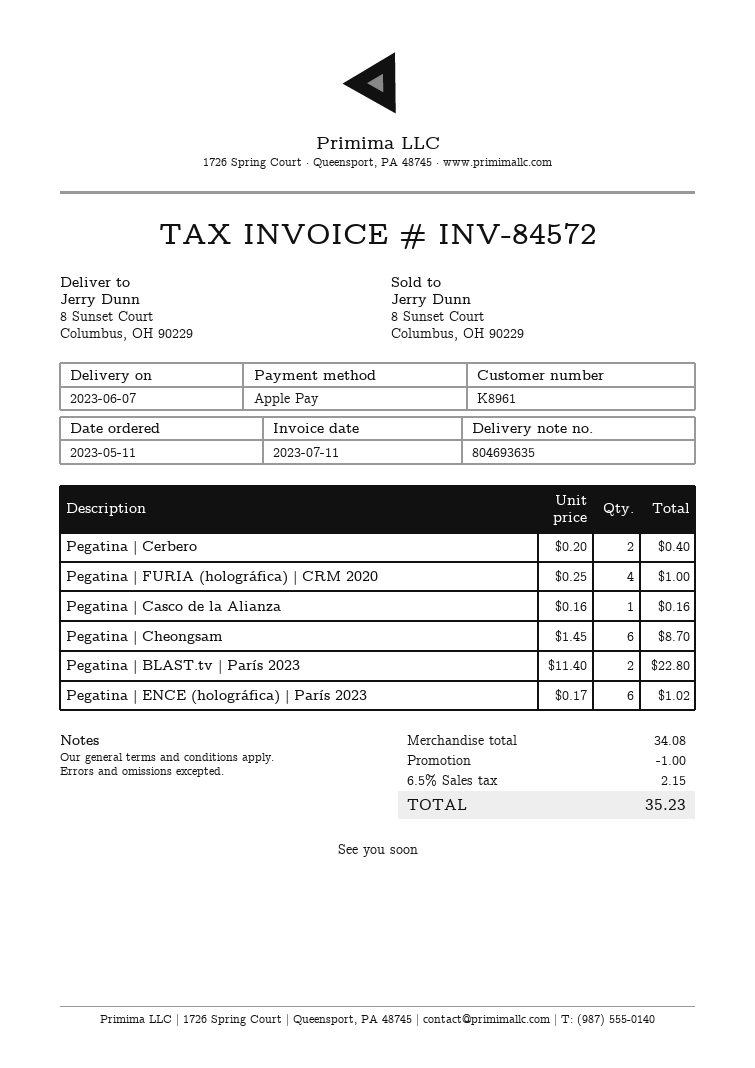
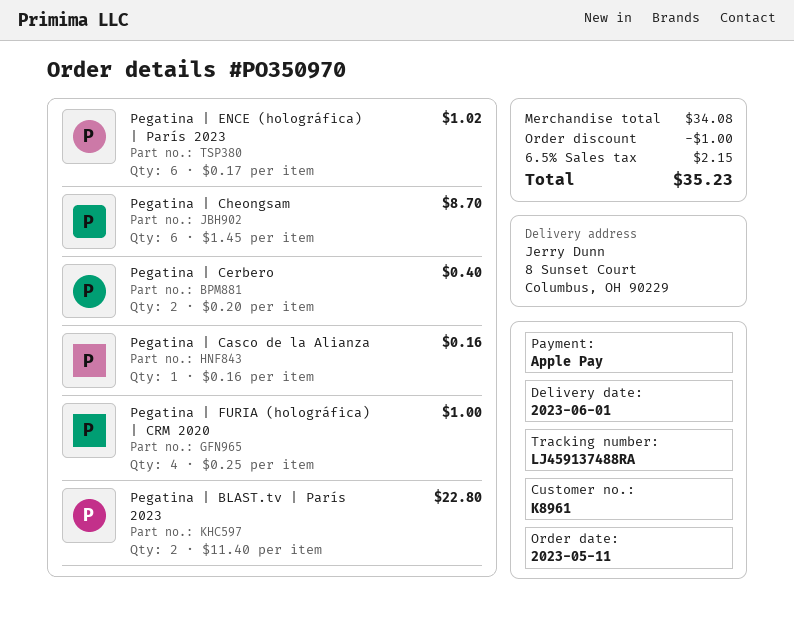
delivery date: 2023-06-07 -> 2023-06-01

